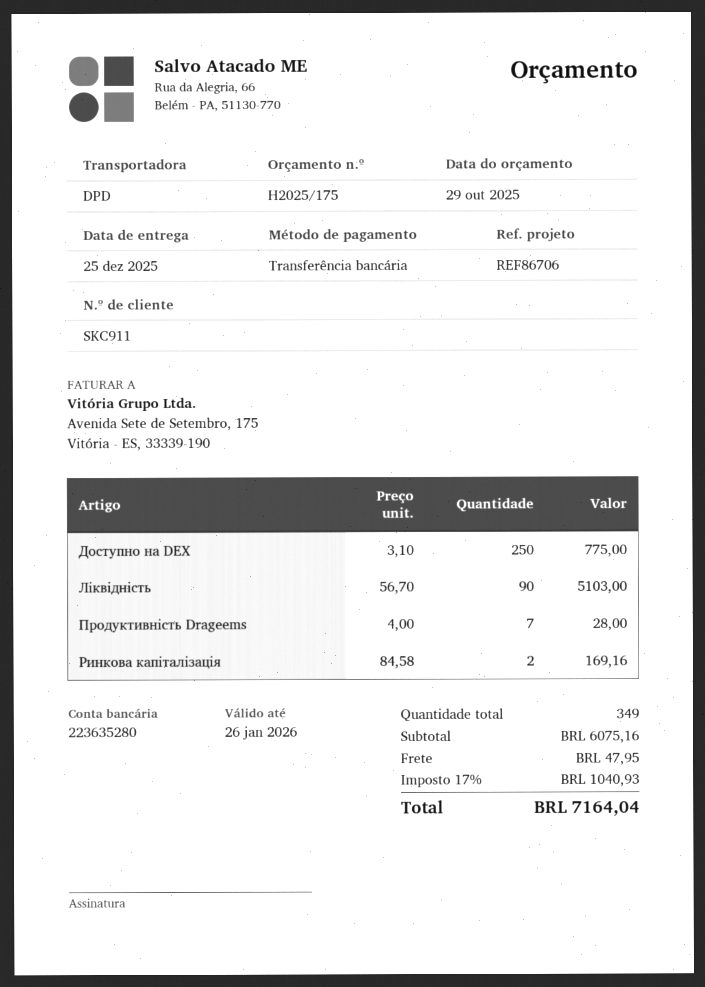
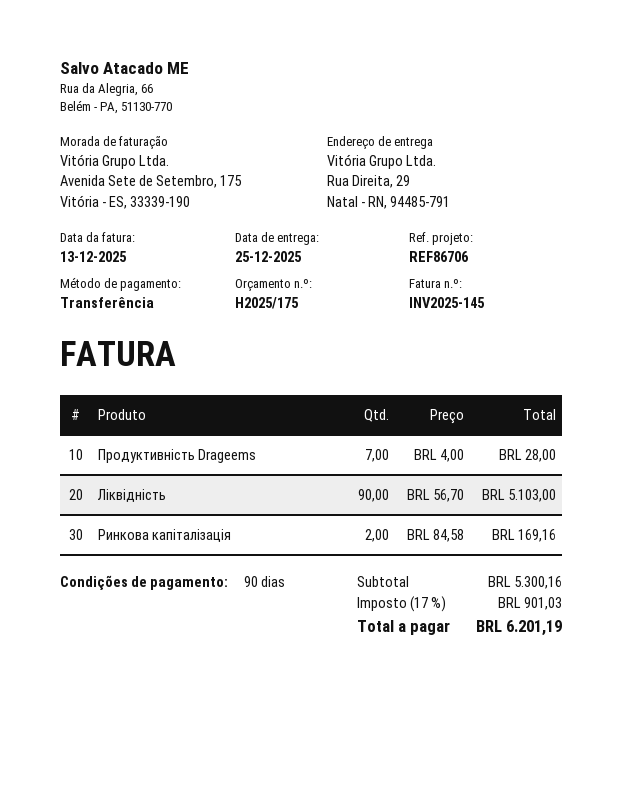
Доступно на DEX: 250 x 3.10 = 775.00 -> none
subtotal: 6075.16 -> 5300.16
shipping: 47.95 -> none
tax: 17% = 1040.93 -> 17% = 901.03
total: 7164.04 -> 6201.19

